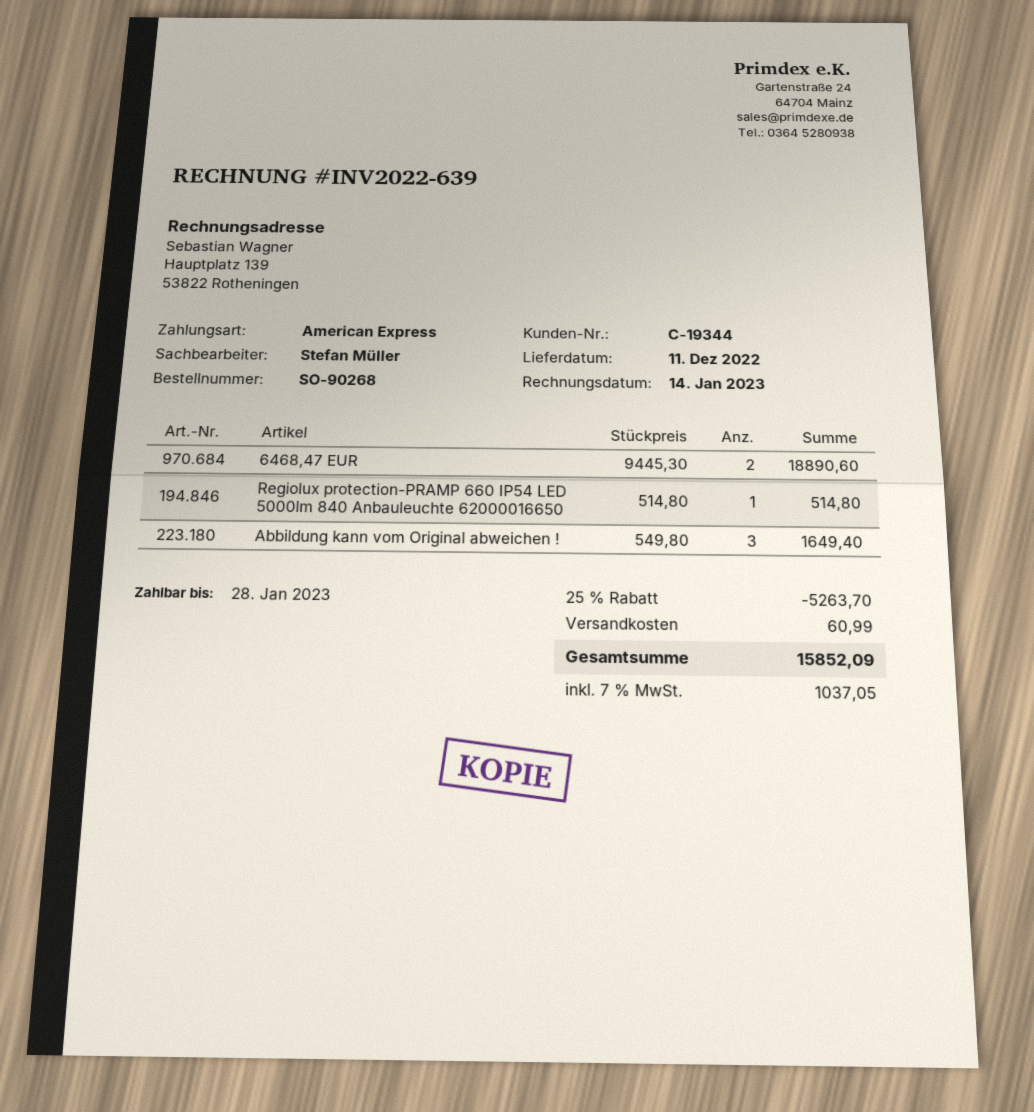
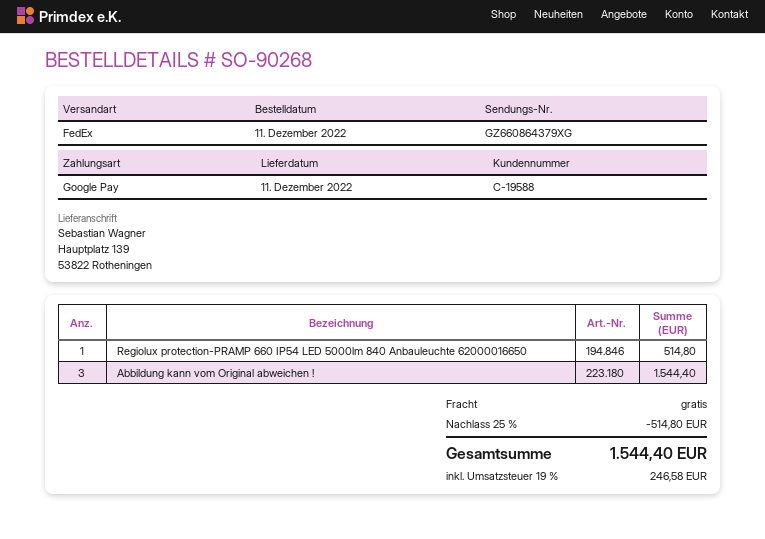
customer number: C-19344 -> C-19588
payment method: American Express -> Google Pay
6468,47 EUR: 2 for 18890.60 -> none
Abbildung kann vom Original abweichen !: 3 for 1649.40 -> 3 for 1544.40
discount: 25% = 5263.70 -> 25% = 514.80
shipping: 60.99 -> 0.00
tax: 7% = 1037.05 -> 19% = 246.58
total: 15852.09 -> 1544.40

